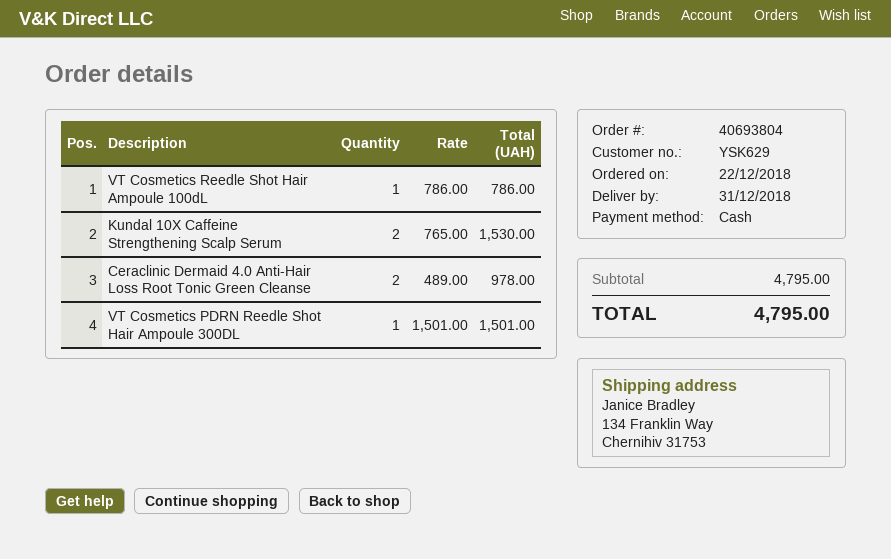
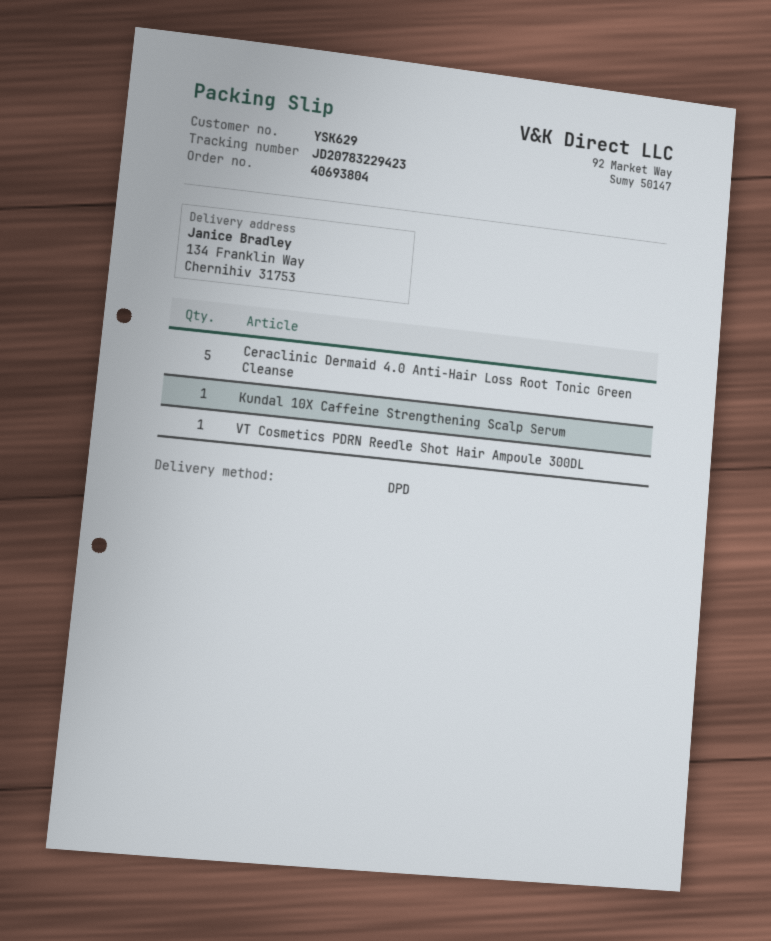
VT Cosmetics Reedle Shot Hair Ampoule 100dL: 1 -> none
Kundal 10X Caffeine Strengthening Scalp Serum: 2 -> 1
Ceraclinic Dermaid 4.0 Anti-Hair Loss Root Tonic Green Cleanse: 2 -> 5

